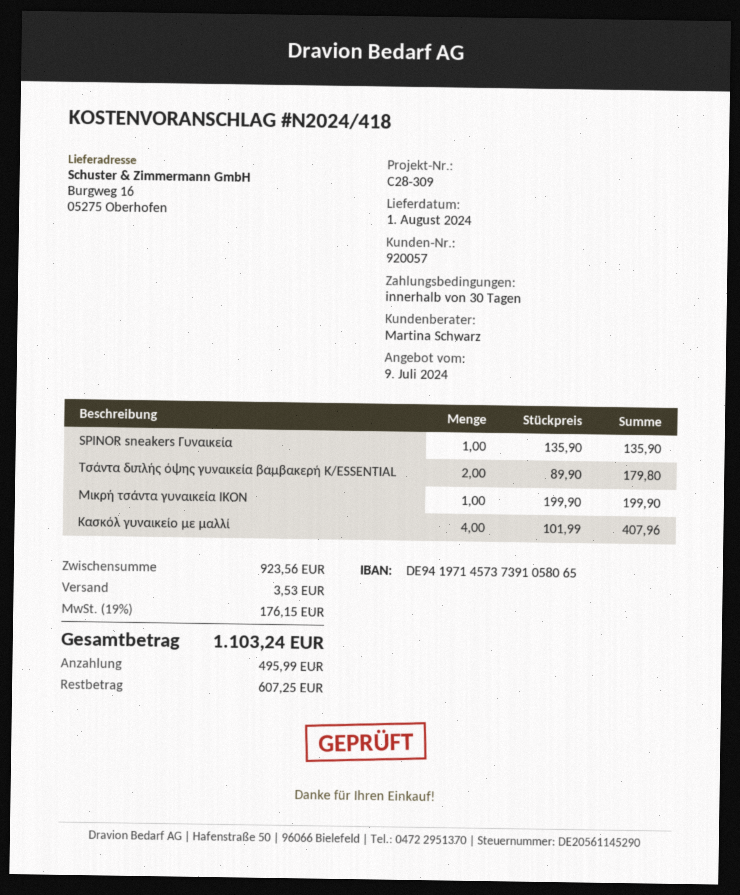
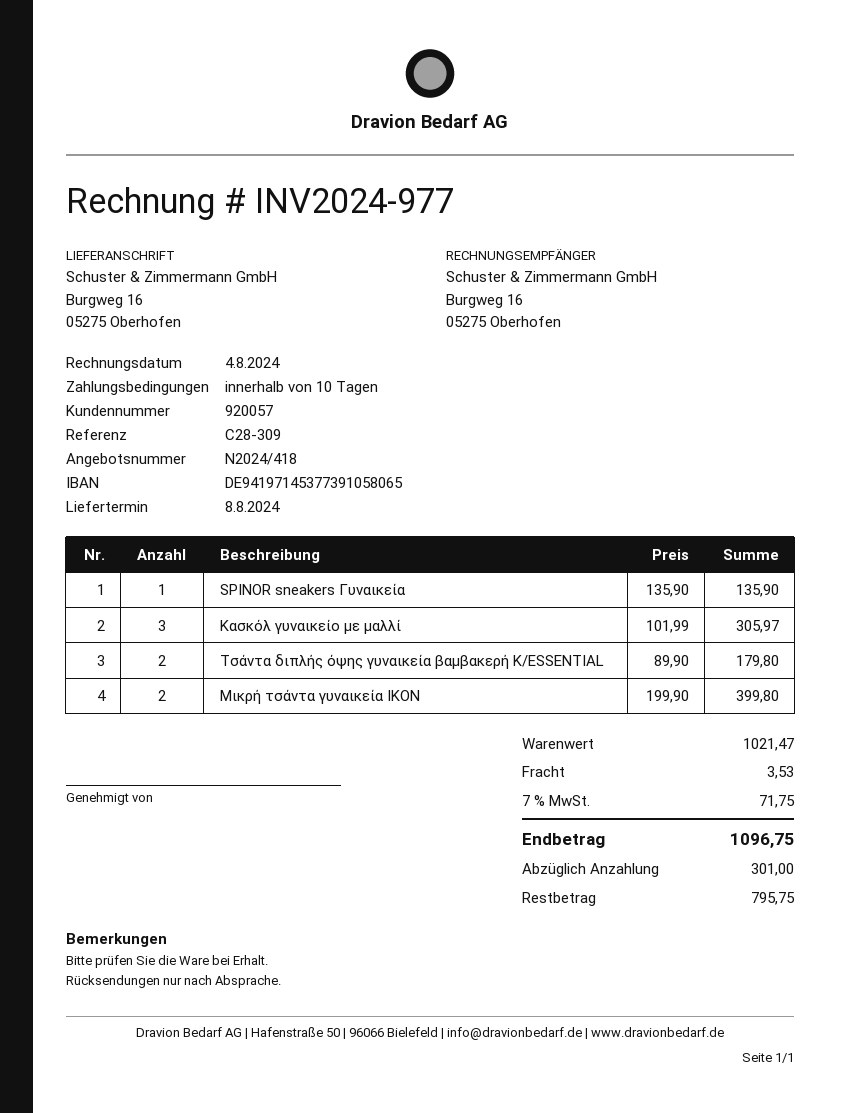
delivery date: 2024-08-01 -> 2024-08-08
payment terms: 30 days -> 10 days
bank account: DE94197145737391058065 -> DE94197145377391058065
Μικρή τσάντα γυναικεία IKON: 1 x 199.90 = 199.90 -> 2 x 199.90 = 399.80
Κασκόλ γυναικείο με μαλλί: 4 x 101.99 = 407.96 -> 3 x 101.99 = 305.97
subtotal: 923.56 -> 1021.47
tax: 19% = 176.15 -> 7% = 71.75
total: 1103.24 -> 1096.75
deposit: 495.99 -> 301.00
balance: 607.25 -> 795.75

